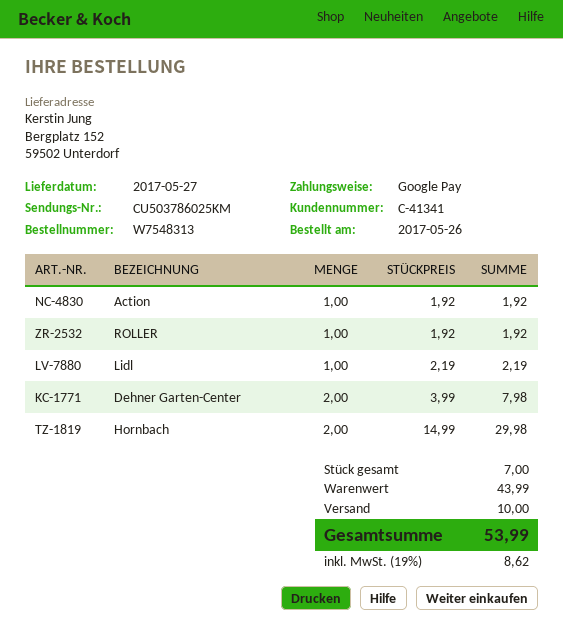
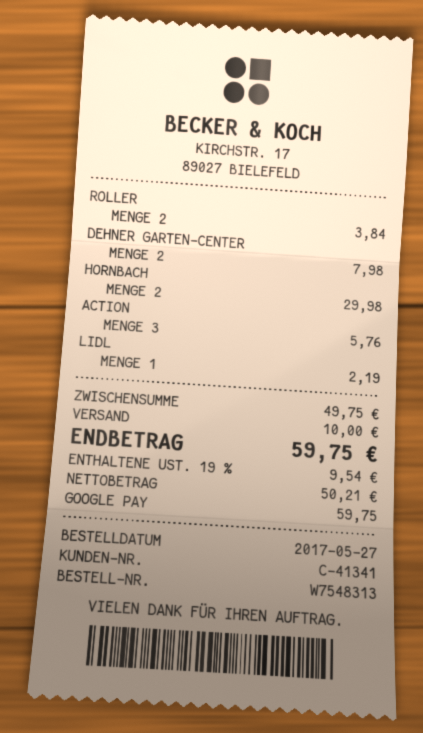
order date: 2017-05-26 -> 2017-05-27
Action: 1 for 1.92 -> 3 for 5.76
ROLLER: 1 for 1.92 -> 2 for 3.84
subtotal: 43.99 -> 49.75
tax: 19% = 8.62 -> 19% = 9.54
total: 53.99 -> 59.75

